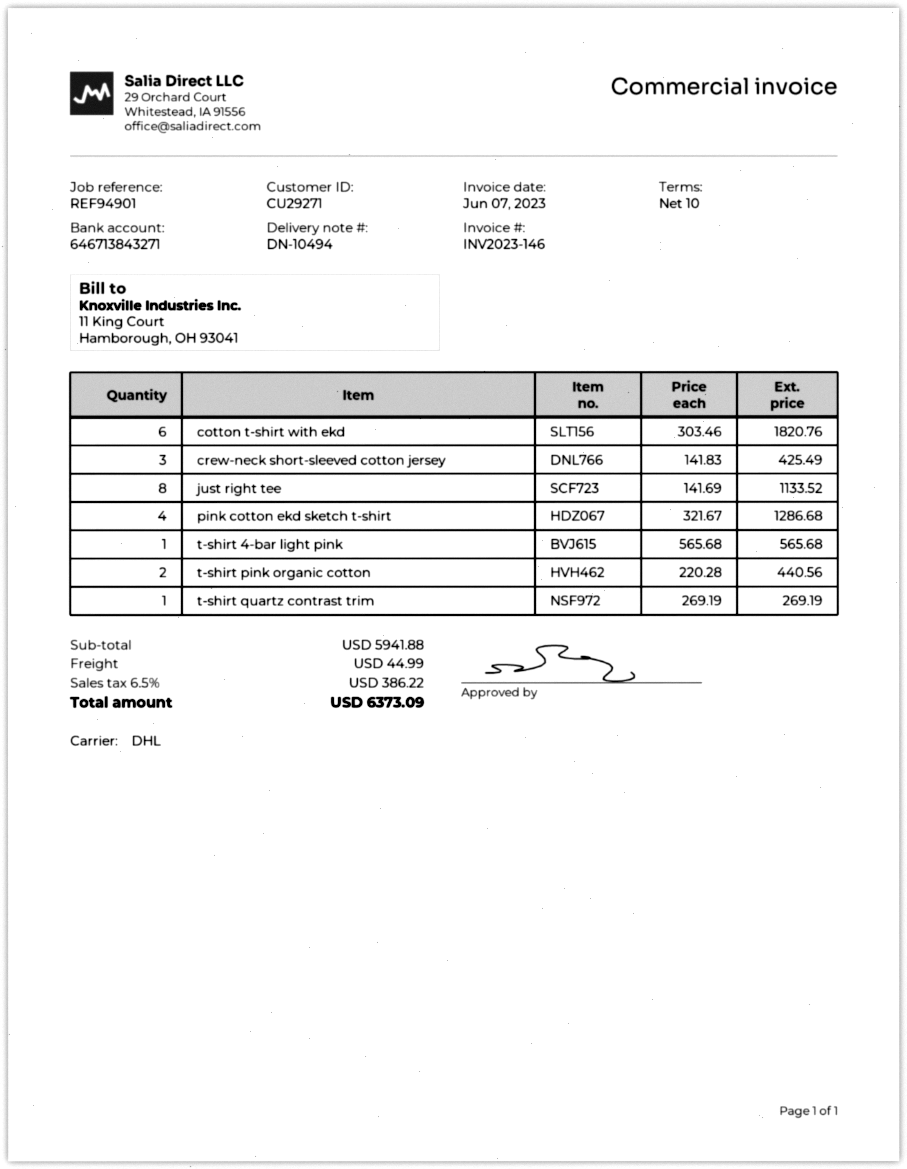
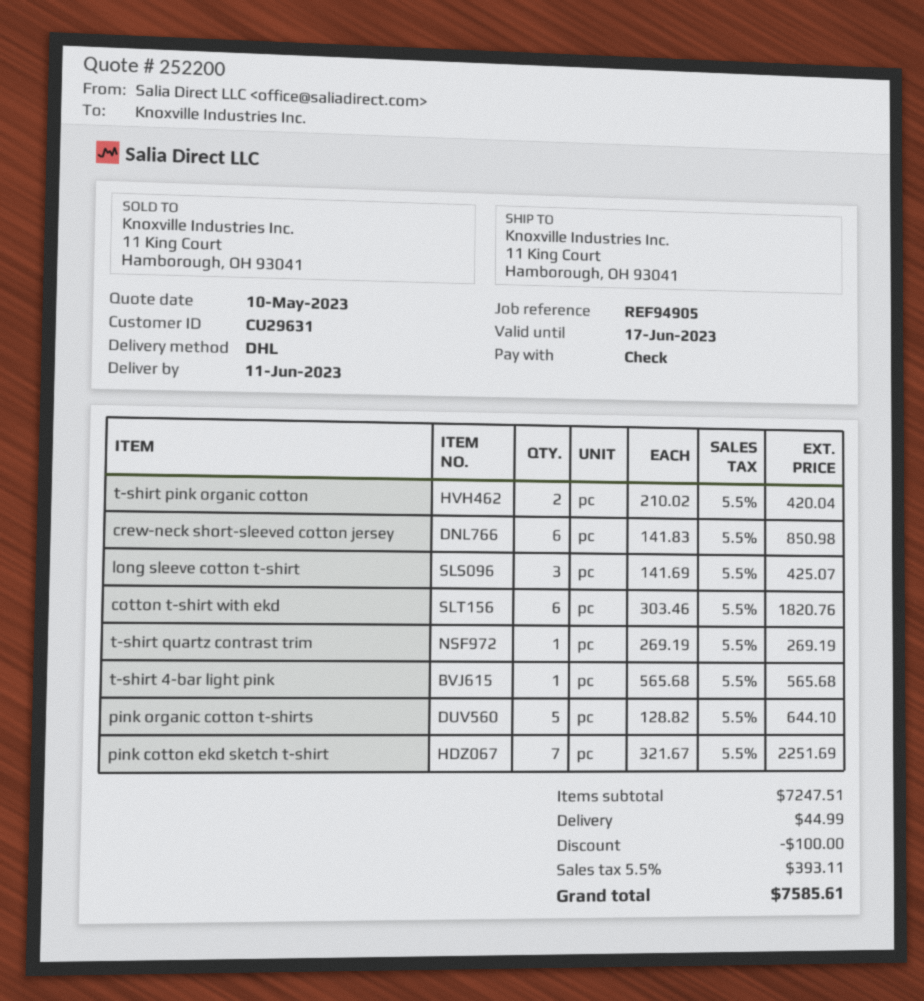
customer number: CU29271 -> CU29631
reference: REF94901 -> REF94905
crew-neck short-sleeved cotton jersey: 3 x 141.83 = 425.49 -> 6 x 141.83 = 850.98
just right tee: 8 x 141.69 = 1133.52 -> none
pink cotton ekd sketch t-shirt: 4 x 321.67 = 1286.68 -> 7 x 321.67 = 2251.69
t-shirt pink organic cotton: 2 x 220.28 = 440.56 -> 2 x 210.02 = 420.04
long sleeve cotton t-shirt: none -> 3 x 141.69 = 425.07
pink organic cotton t-shirts: none -> 5 x 128.82 = 644.10
subtotal: 5941.88 -> 7247.51
discount: none -> 100.00
tax: 6.5% = 386.22 -> 5.5% = 393.11
total: 6373.09 -> 7585.61

